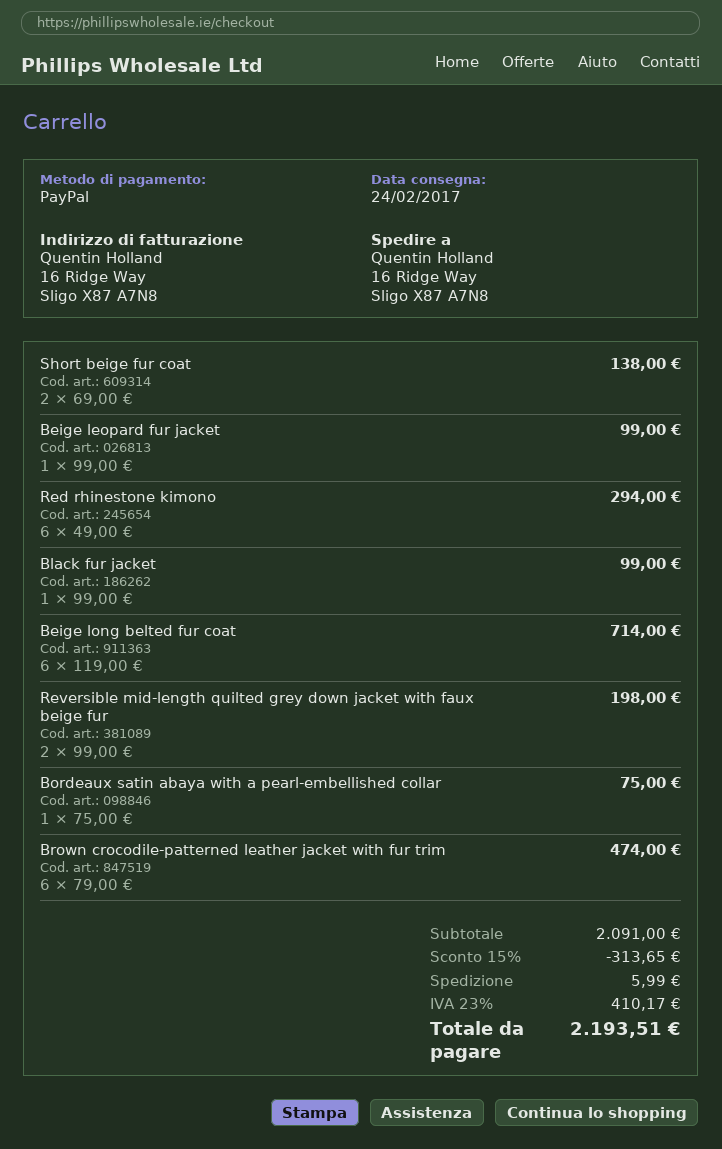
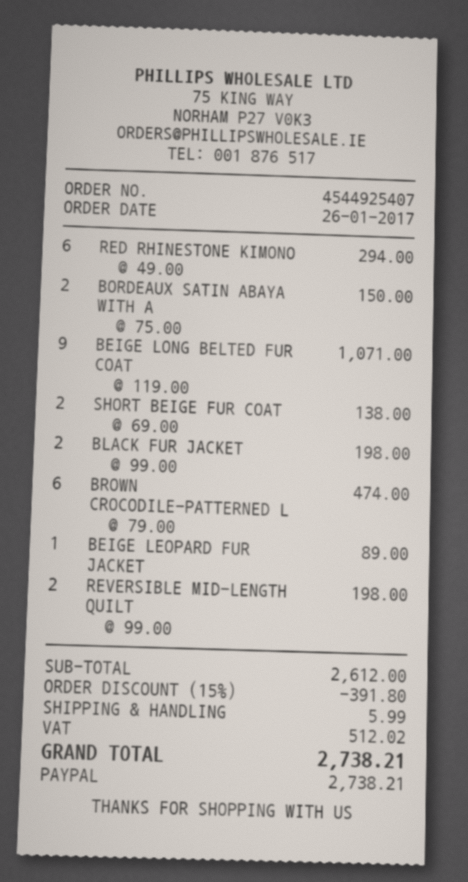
Beige leopard fur jacket: 1 x 99.00 = 99.00 -> 1 x 89.00 = 89.00
Black fur jacket: 1 x 99.00 = 99.00 -> 2 x 99.00 = 198.00
Beige long belted fur coat: 6 x 119.00 = 714.00 -> 9 x 119.00 = 1071.00
Bordeaux satin abaya with a pearl-embellished collar: 1 x 75.00 = 75.00 -> 2 x 75.00 = 150.00
subtotal: 2091.00 -> 2612.00
discount: 15% = 313.65 -> 15% = 391.80
tax: 410.17 -> 512.02
total: 2193.51 -> 2738.21

